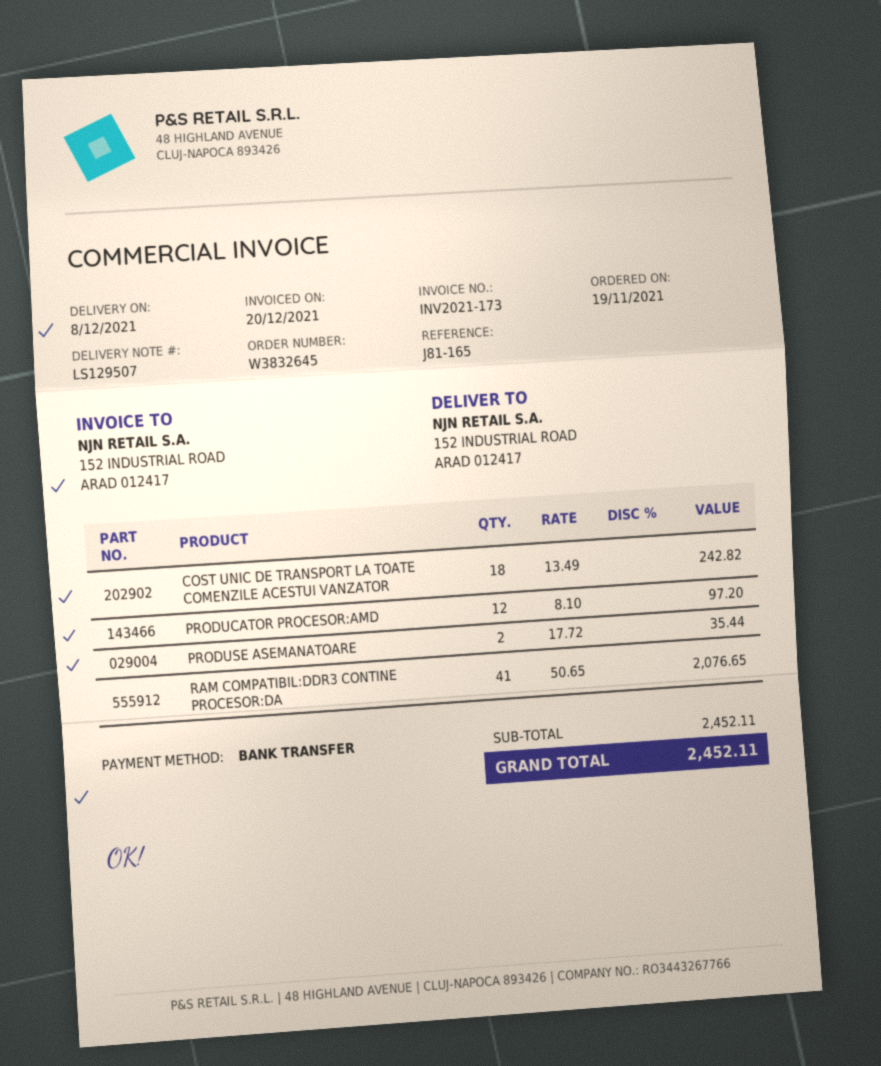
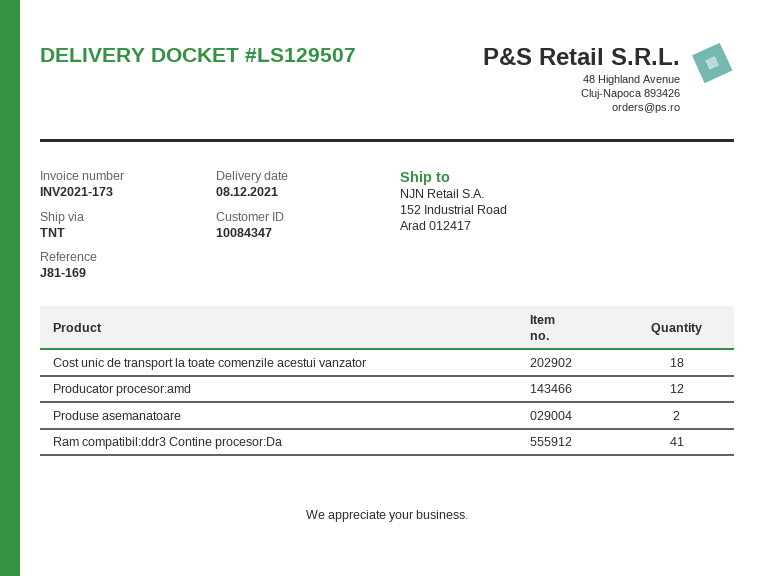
reference: J81-165 -> J81-169

